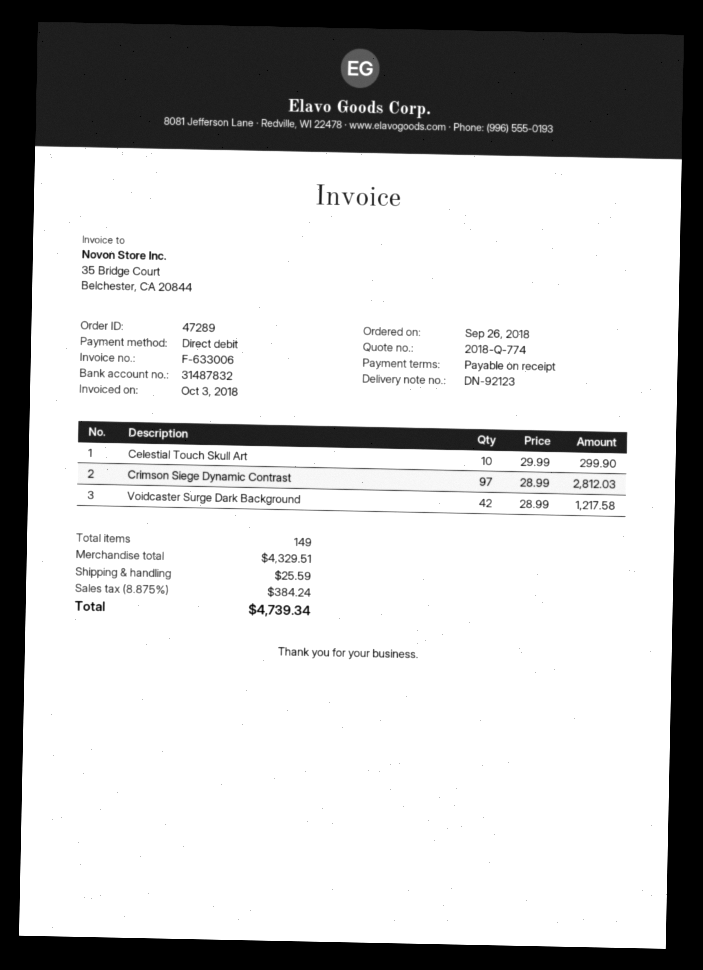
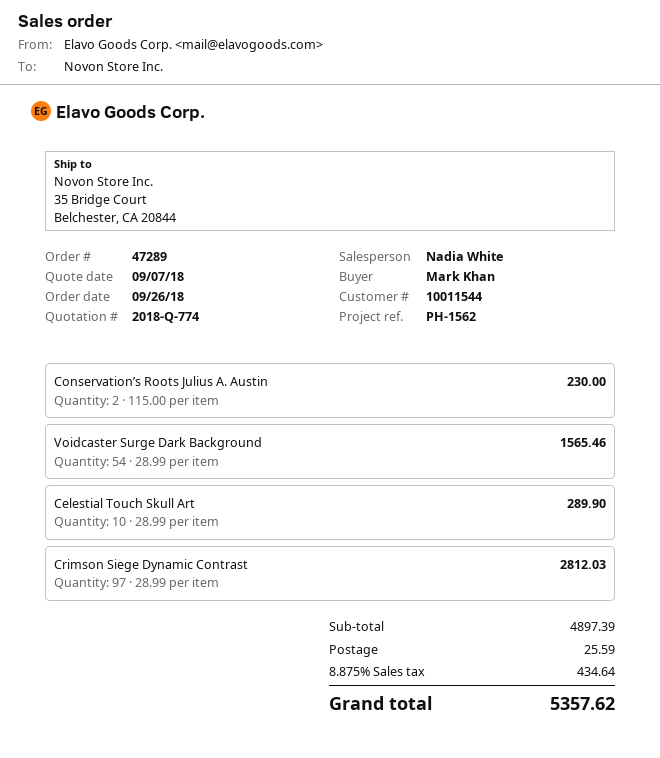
Celestial Touch Skull Art: 10 x 29.99 = 299.90 -> 10 x 28.99 = 289.90
Voidcaster Surge Dark Background: 42 x 28.99 = 1217.58 -> 54 x 28.99 = 1565.46
Conservation’s Roots Julius A. Austin: none -> 2 x 115.00 = 230.00
subtotal: 4329.51 -> 4897.39
tax: 8.875% = 384.24 -> 8.875% = 434.64
total: 4739.34 -> 5357.62

